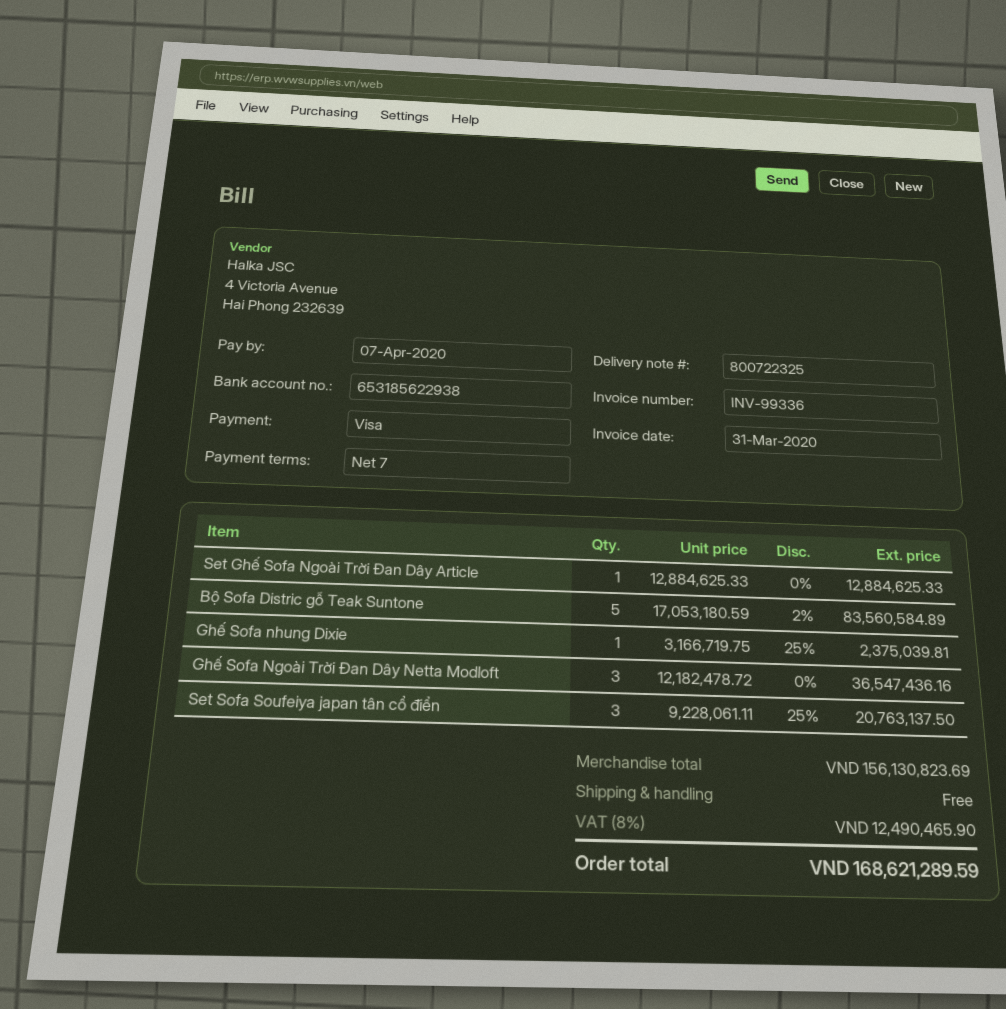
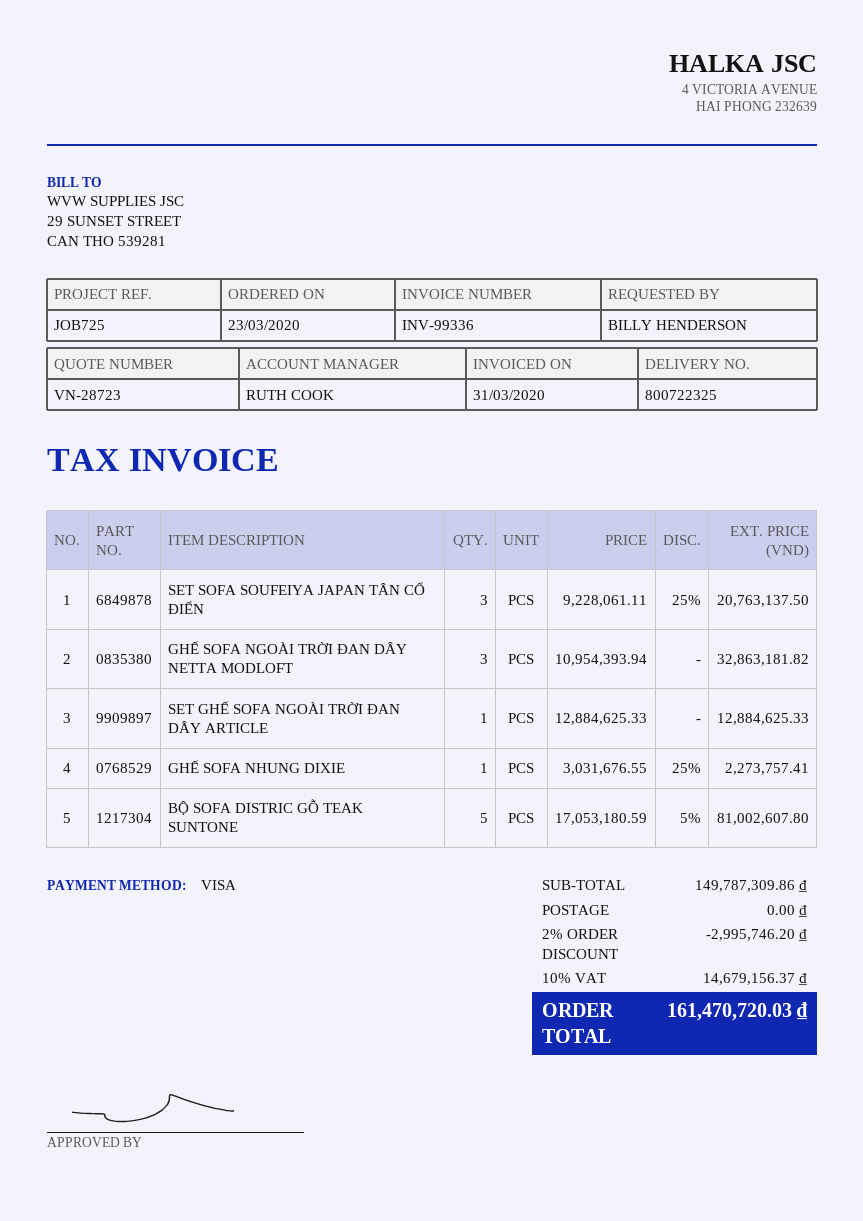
Bộ Sofa Distric gỗ Teak Suntone: 5 x 17053180.59 - 2% = 83560584.89 -> 5 x 17053180.59 - 5% = 81002607.80
Ghế Sofa nhung Dixie: 1 x 3166719.75 - 25% = 2375039.81 -> 1 x 3031676.55 - 25% = 2273757.41
Ghế Sofa Ngoài Trời Đan Dây Netta Modloft: 3 x 12182478.72 = 36547436.16 -> 3 x 10954393.94 = 32863181.82
subtotal: 156130823.69 -> 149787309.86
discount: none -> 2% = 2995746.20
tax: 8% = 12490465.90 -> 10% = 14679156.37
total: 168621289.59 -> 161470720.03

